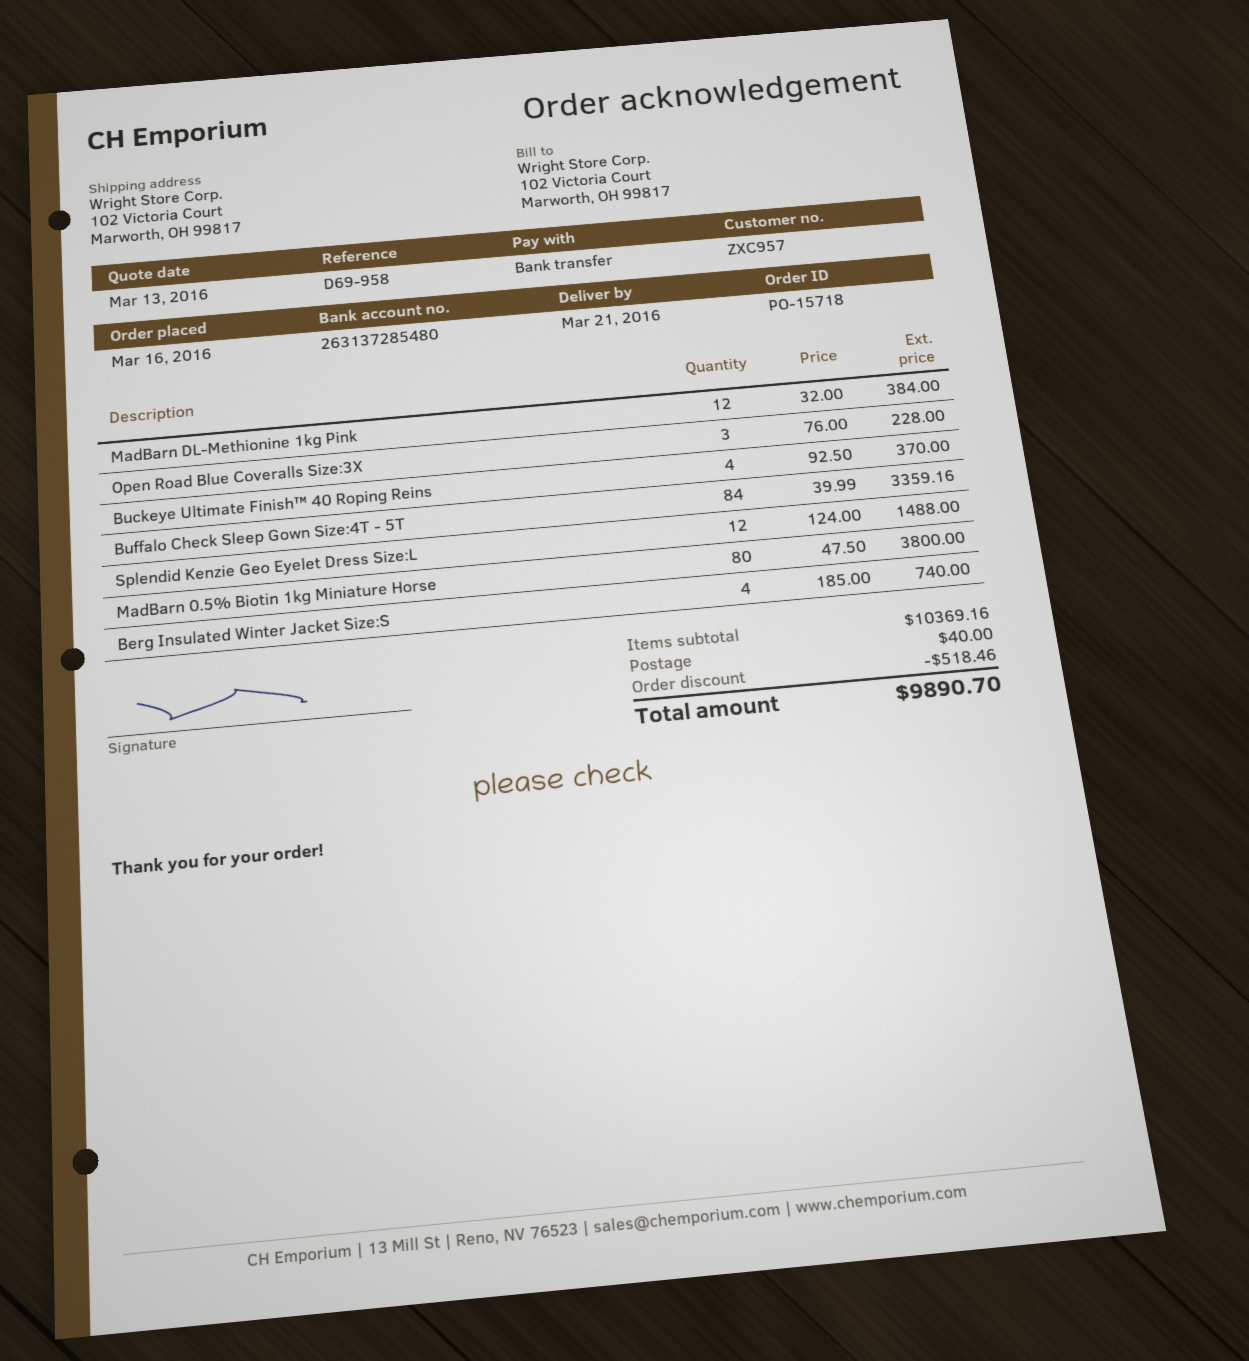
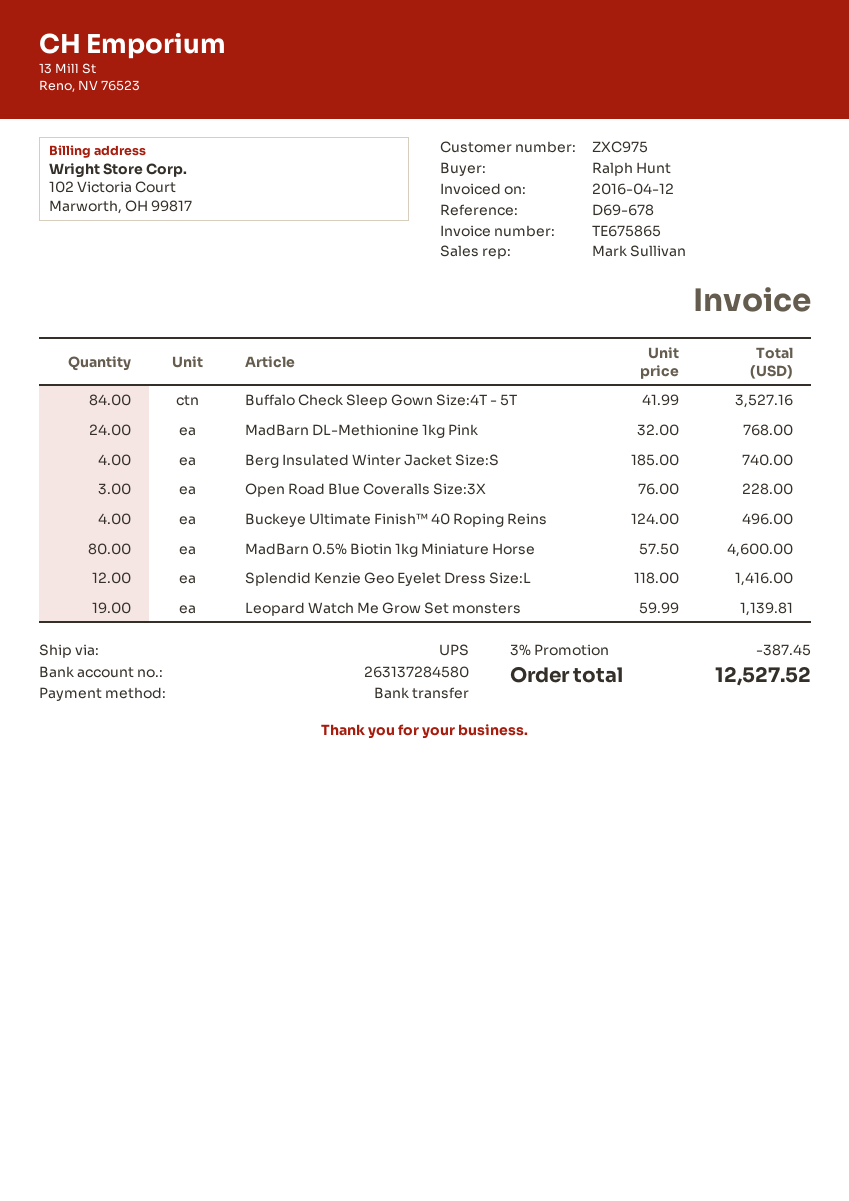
customer number: ZXC957 -> ZXC975
reference: D69-958 -> D69-678
bank account: 263137285480 -> 263137284580
MadBarn DL-Methionine 1kg Pink: 12 x 32.00 = 384.00 -> 24 x 32.00 = 768.00
Buckeye Ultimate Finish™ 40 Roping Reins: 4 x 92.50 = 370.00 -> 4 x 124.00 = 496.00
Buffalo Check Sleep Gown Size:4T - 5T: 84 x 39.99 = 3359.16 -> 84 x 41.99 = 3527.16
Splendid Kenzie Geo Eyelet Dress Size:L: 12 x 124.00 = 1488.00 -> 12 x 118.00 = 1416.00
MadBarn 0.5% Biotin 1kg Miniature Horse: 80 x 47.50 = 3800.00 -> 80 x 57.50 = 4600.00
Leopard Watch Me Grow Set monsters: none -> 19 x 59.99 = 1139.81
discount: 518.46 -> 387.45
shipping: 40.00 -> none
total: 9890.70 -> 12527.52

